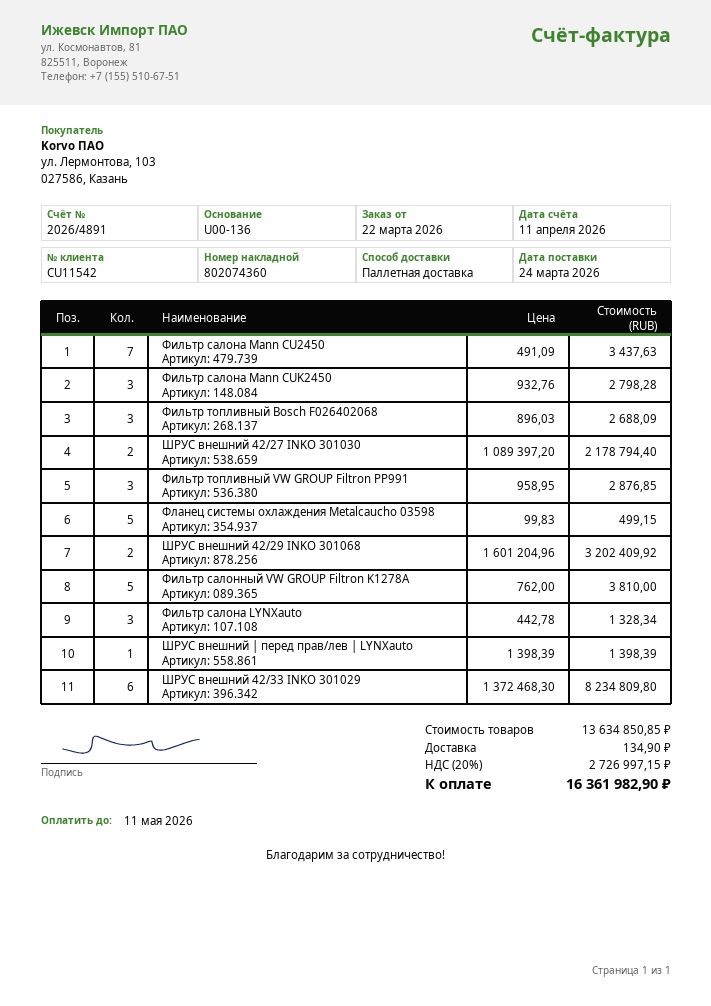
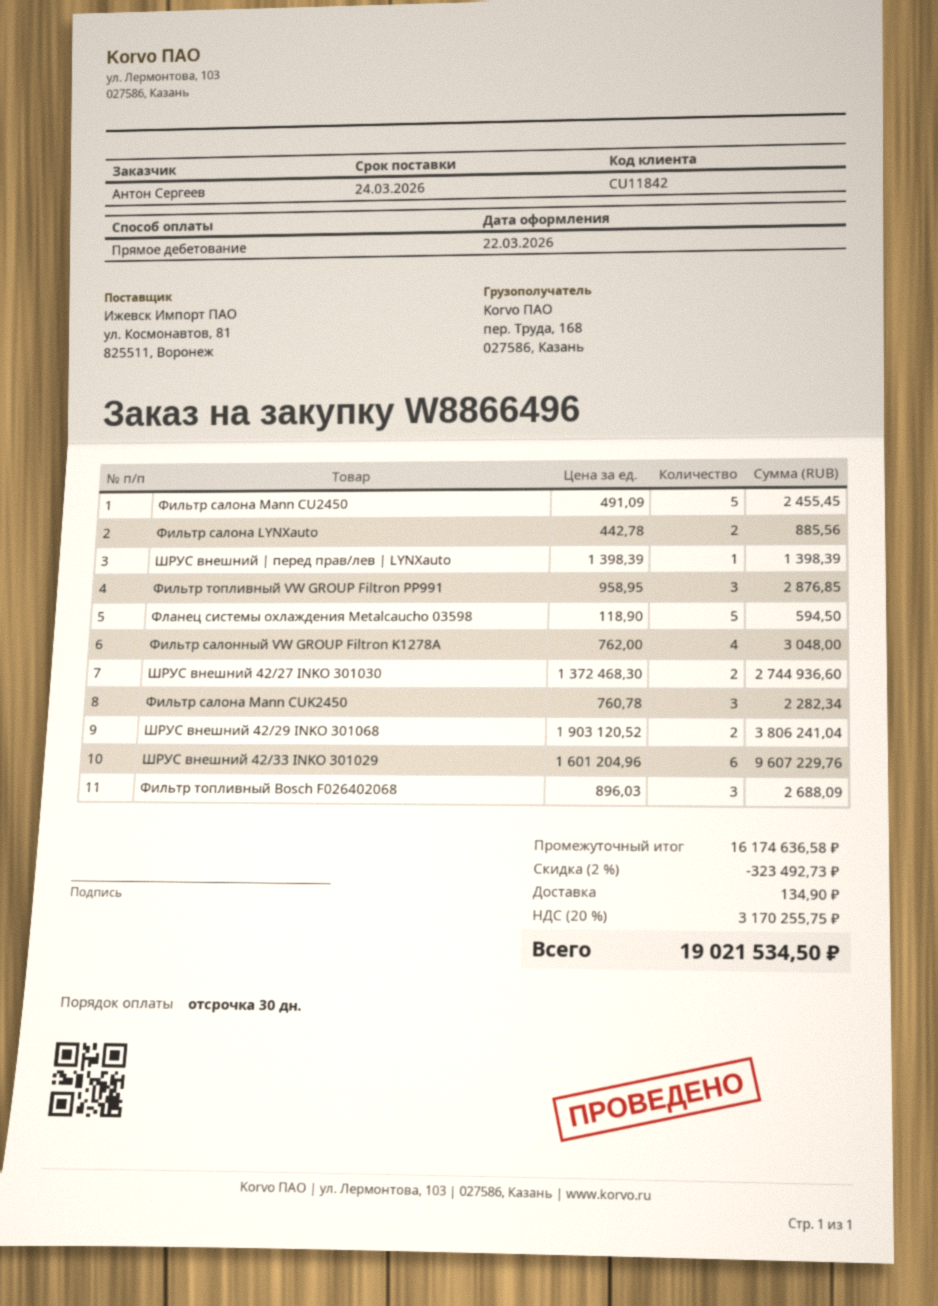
customer number: CU11542 -> CU11842
Фильтр салона Mann CU2450: 7 x 491.09 = 3437.63 -> 5 x 491.09 = 2455.45
Фильтр салона Mann CUK2450: 3 x 932.76 = 2798.28 -> 3 x 760.78 = 2282.34
ШРУС внешний 42/27 INKO 301030: 2 x 1089397.20 = 2178794.40 -> 2 x 1372468.30 = 2744936.60
Фланец системы охлаждения Metalcaucho 03598: 5 x 99.83 = 499.15 -> 5 x 118.90 = 594.50
ШРУС внешний 42/29 INKO 301068: 2 x 1601204.96 = 3202409.92 -> 2 x 1903120.52 = 3806241.04
Фильтр салонный VW GROUP Filtron K1278A: 5 x 762.00 = 3810.00 -> 4 x 762.00 = 3048.00
Фильтр салона LYNXauto: 3 x 442.78 = 1328.34 -> 2 x 442.78 = 885.56
ШРУС внешний 42/33 INKO 301029: 6 x 1372468.30 = 8234809.80 -> 6 x 1601204.96 = 9607229.76
subtotal: 13634850.85 -> 16174636.58
discount: none -> 2% = 323492.73
tax: 20% = 2726997.15 -> 20% = 3170255.75
total: 16361982.90 -> 19021534.50

